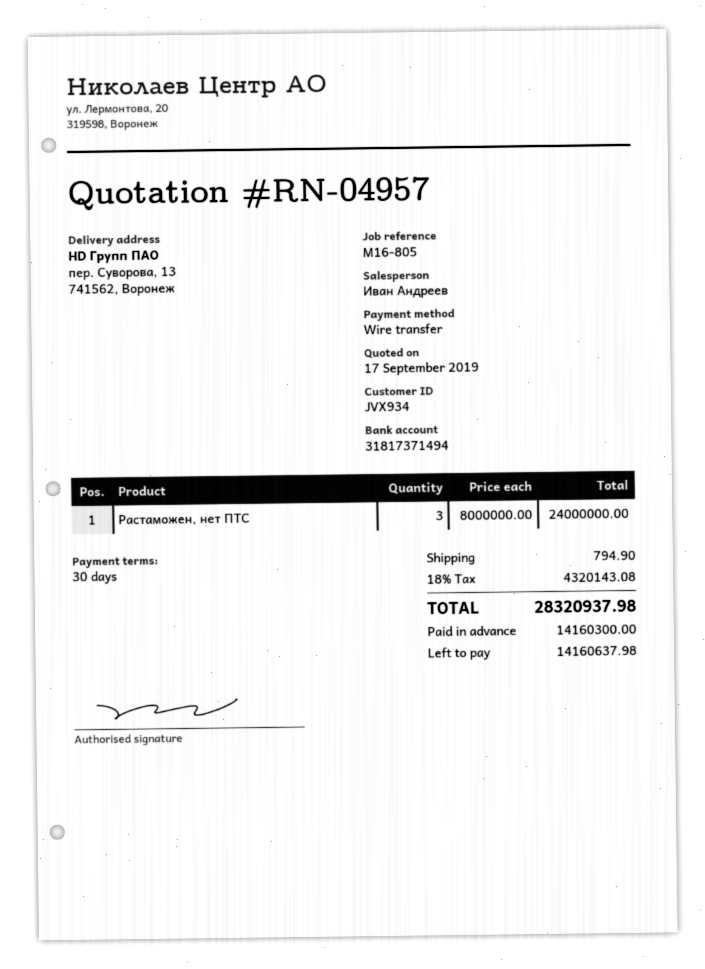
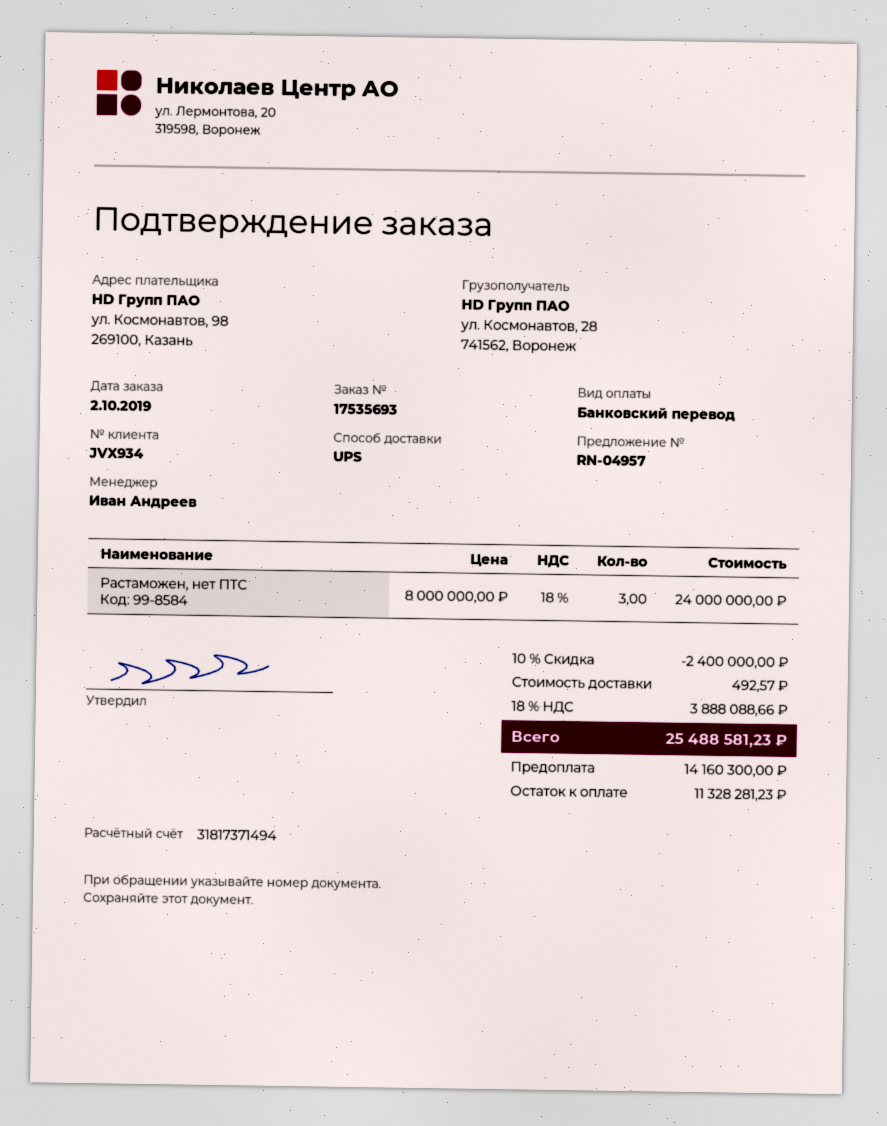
ship to: пер. Суворова, 13, 741562, Воронеж -> ул. Космонавтов, 28, 741562, Воронеж
discount: none -> 10% = 2400000.00
shipping: 794.90 -> 492.57
tax: 18% = 4320143.08 -> 18% = 3888088.66
total: 28320937.98 -> 25488581.23
balance: 14160637.98 -> 11328281.23

